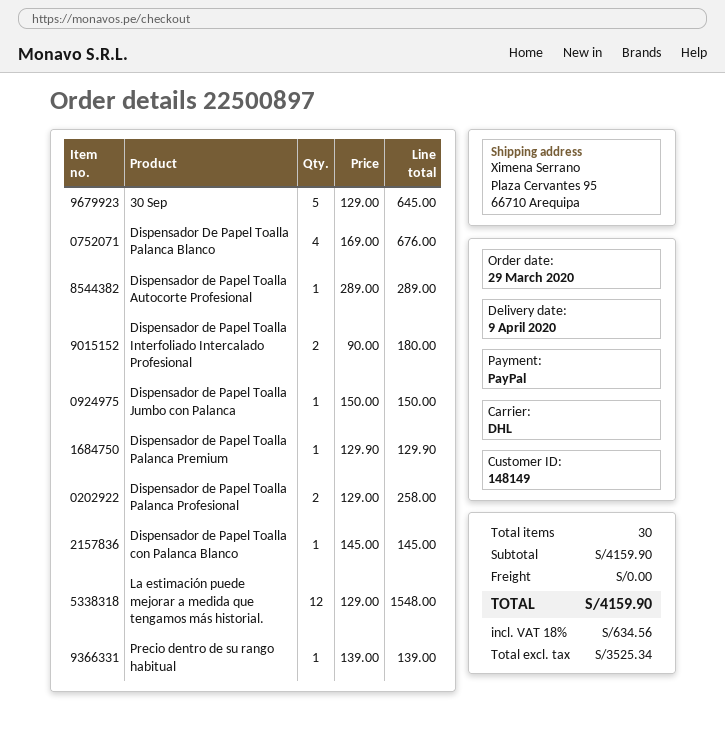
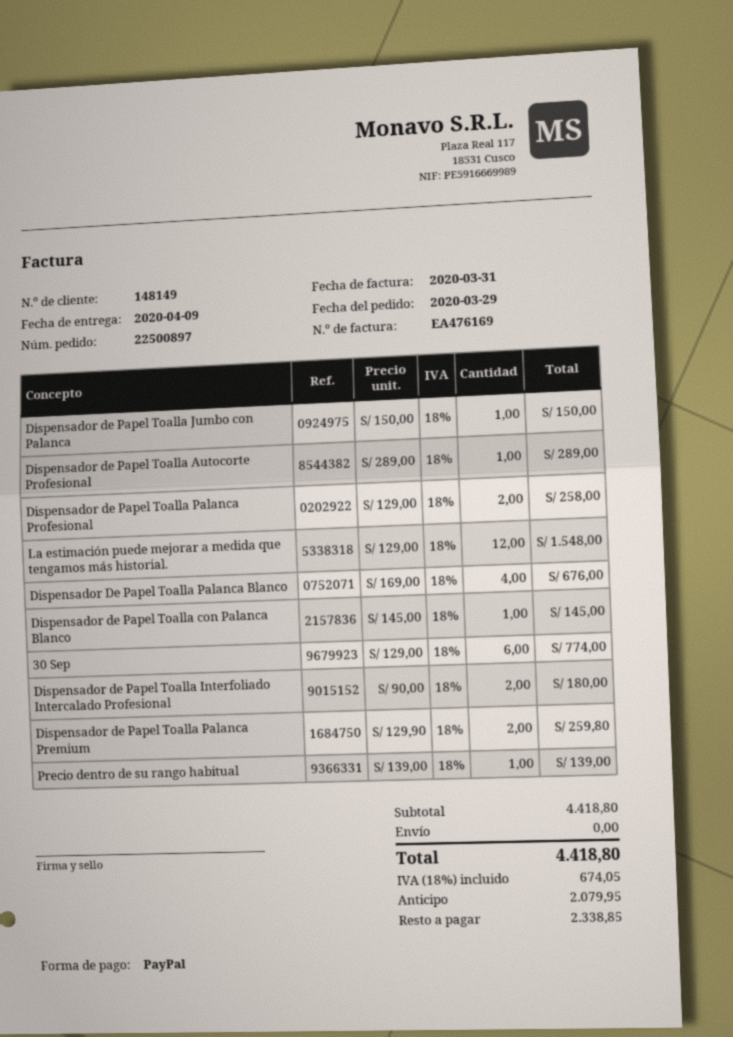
30 Sep: 5 x 129.00 = 645.00 -> 6 x 129.00 = 774.00
Dispensador de Papel Toalla Palanca Premium: 1 x 129.90 = 129.90 -> 2 x 129.90 = 259.80
subtotal: 4159.90 -> 4418.80
tax: 18% = 634.56 -> 18% = 674.05
total: 4159.90 -> 4418.80

